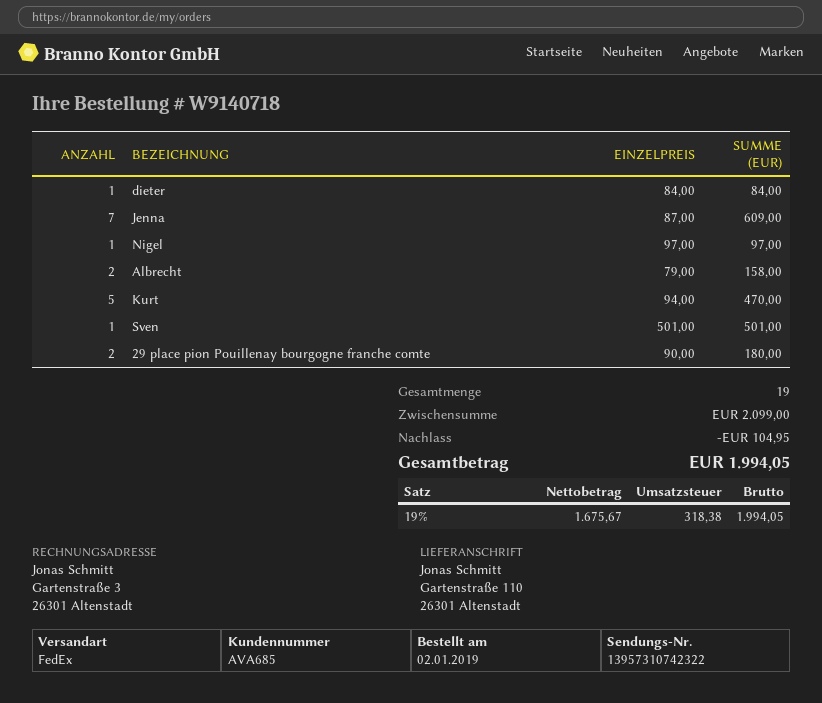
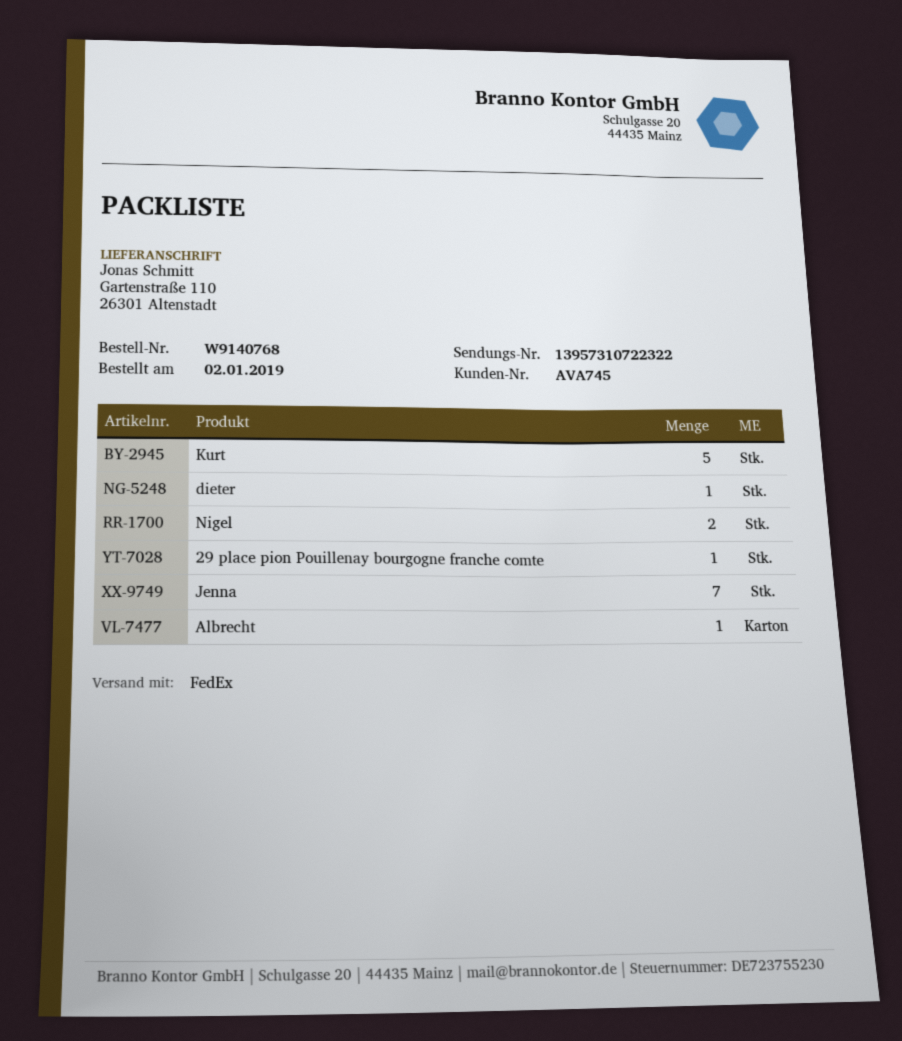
order number: W9140718 -> W9140768
customer number: AVA685 -> AVA745
tracking number: 13957310742322 -> 13957310722322
Nigel: 1 -> 2
Albrecht: 2 -> 1
Sven: 1 -> none
29 place pion Pouillenay bourgogne franche comte: 2 -> 1

